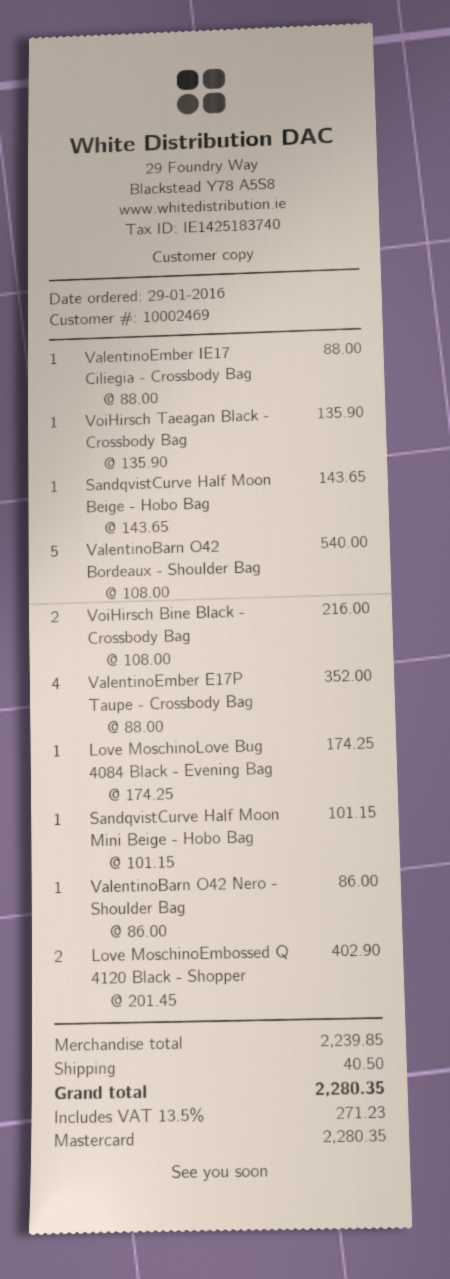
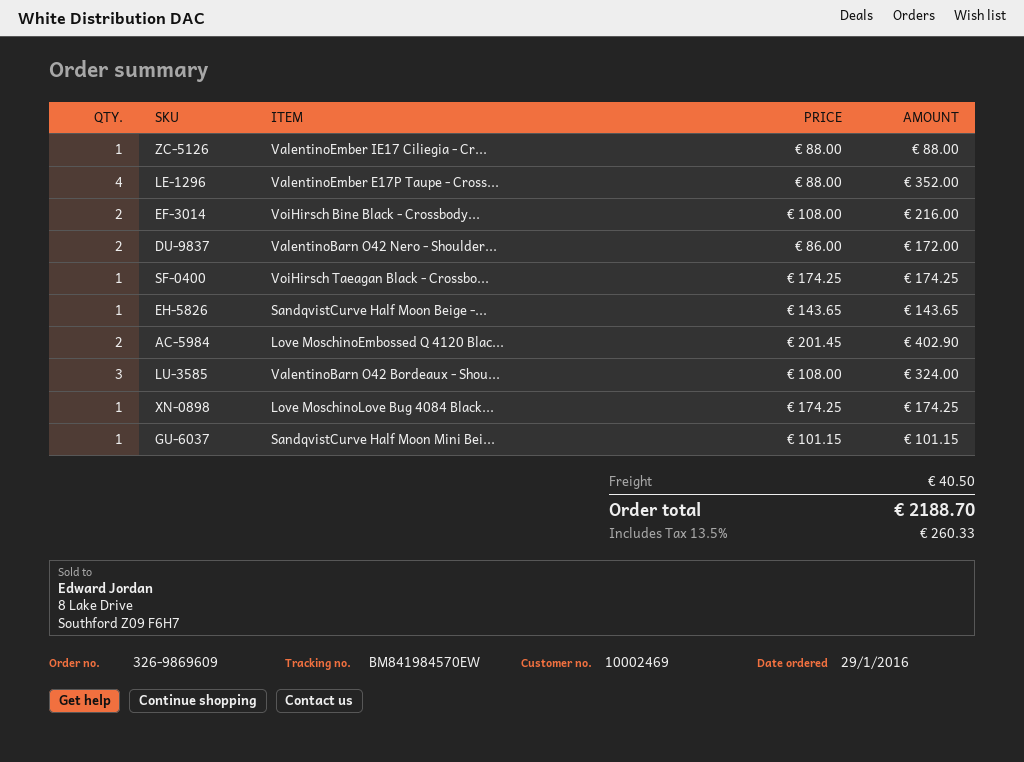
VoiHirsch Taeagan Black - Crossbody Bag: 1 x 135.90 = 135.90 -> 1 x 174.25 = 174.25
ValentinoBarn O42 Bordeaux - Shoulder Bag: 5 x 108.00 = 540.00 -> 3 x 108.00 = 324.00
ValentinoBarn O42 Nero - Shoulder Bag: 1 x 86.00 = 86.00 -> 2 x 86.00 = 172.00
tax: 13.5% = 271.23 -> 13.5% = 260.33
total: 2280.35 -> 2188.70

